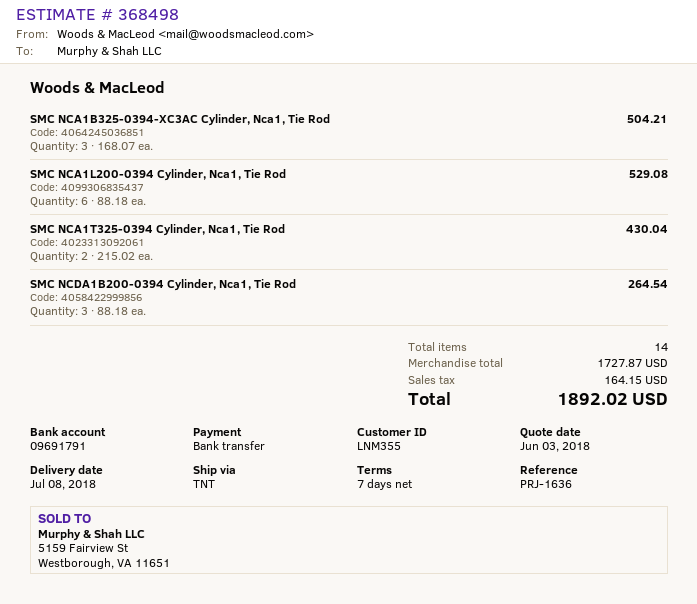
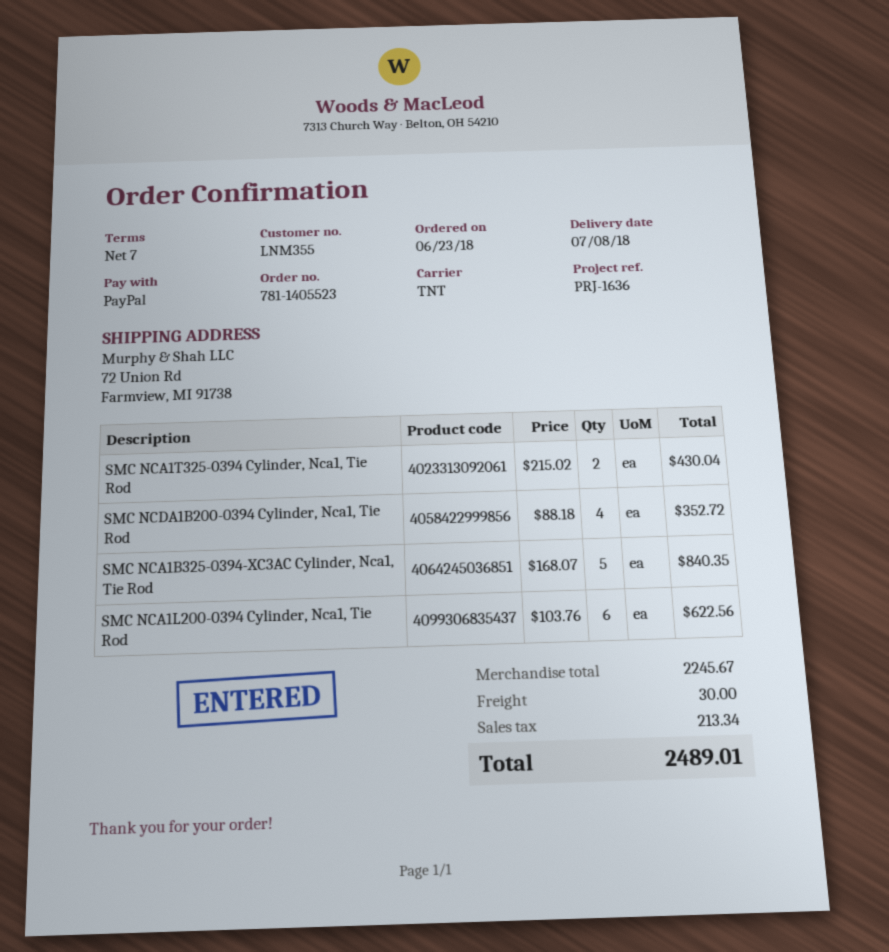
payment method: bank transfer -> PayPal
SMC NCA1B325-0394-XC3AC Cylinder, Nca1, Tie Rod: 3 x 168.07 = 504.21 -> 5 x 168.07 = 840.35
SMC NCA1L200-0394 Cylinder, Nca1, Tie Rod: 6 x 88.18 = 529.08 -> 6 x 103.76 = 622.56
SMC NCDA1B200-0394 Cylinder, Nca1, Tie Rod: 3 x 88.18 = 264.54 -> 4 x 88.18 = 352.72
subtotal: 1727.87 -> 2245.67
shipping: none -> 30.00
tax: 164.15 -> 213.34
total: 1892.02 -> 2489.01

